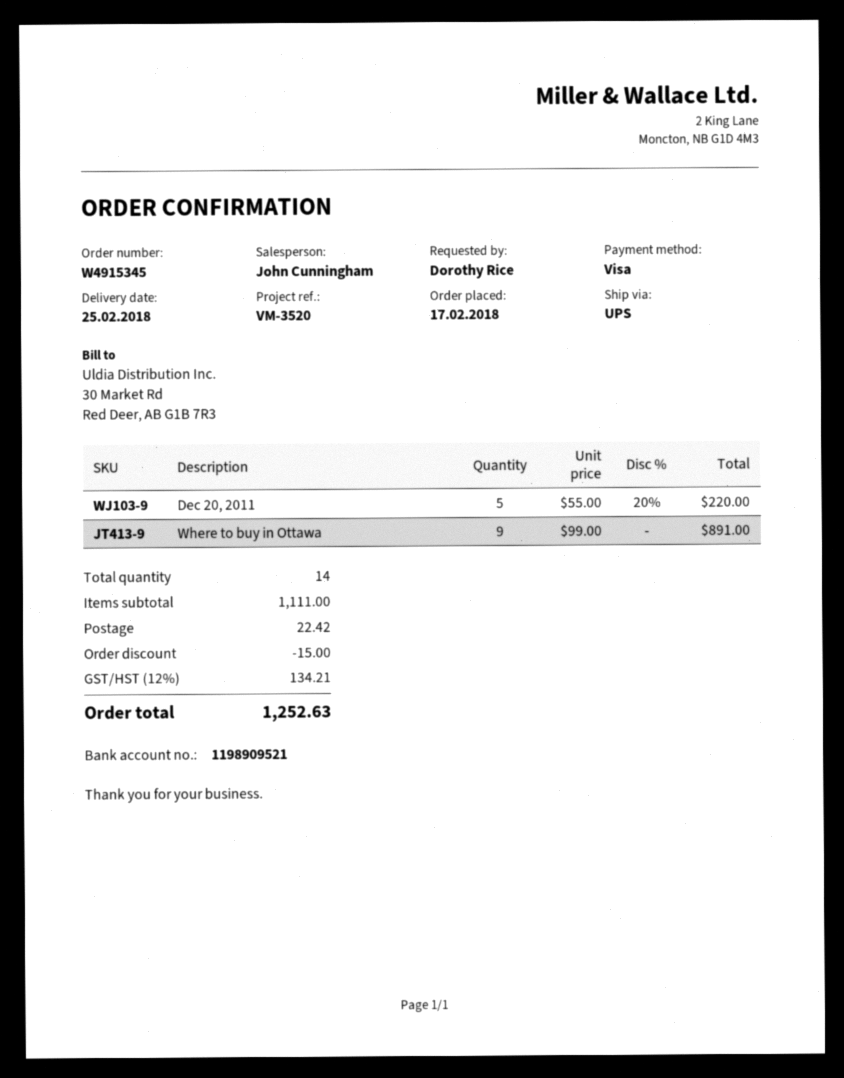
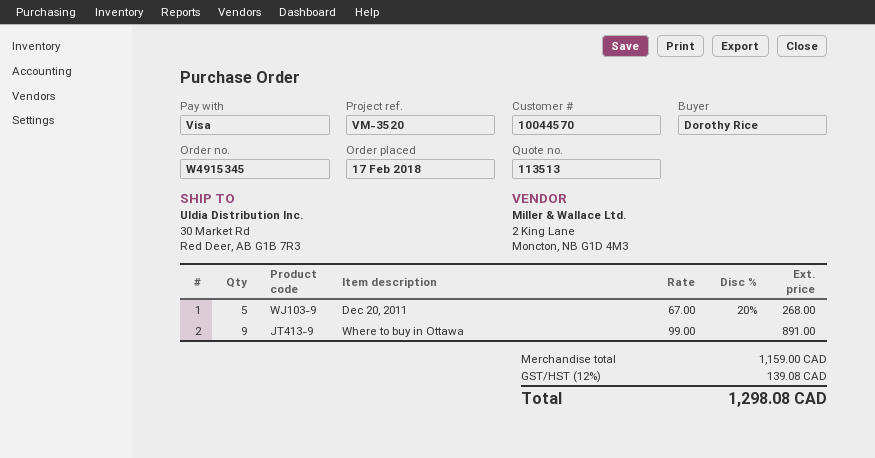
Dec 20, 2011: 5 x 55.00 - 20% = 220.00 -> 5 x 67.00 - 20% = 268.00
subtotal: 1111.00 -> 1159.00
discount: 15.00 -> none
shipping: 22.42 -> none
tax: 12% = 134.21 -> 12% = 139.08
total: 1252.63 -> 1298.08

